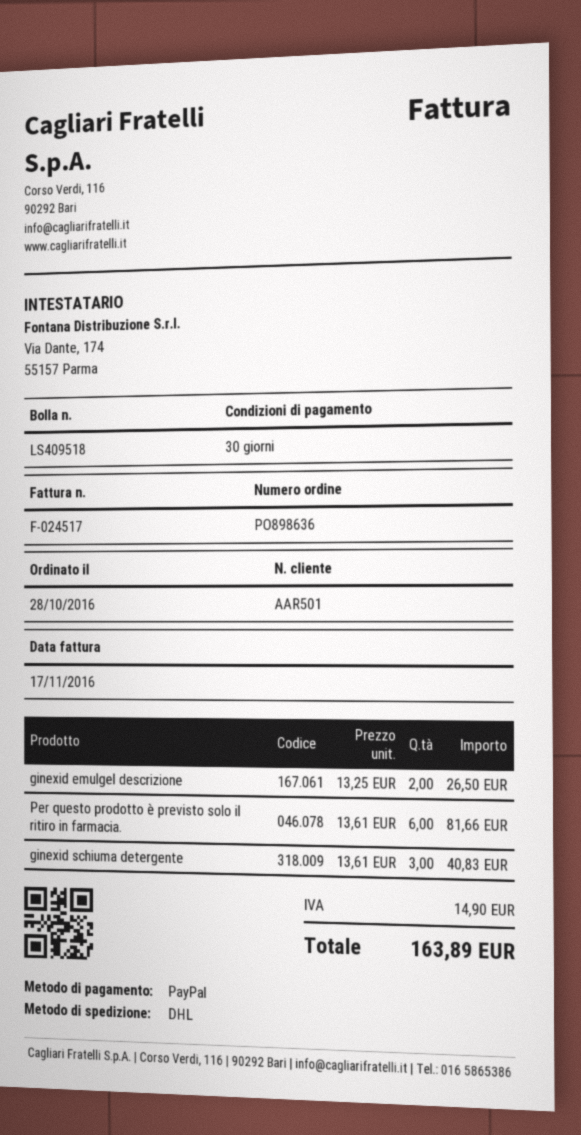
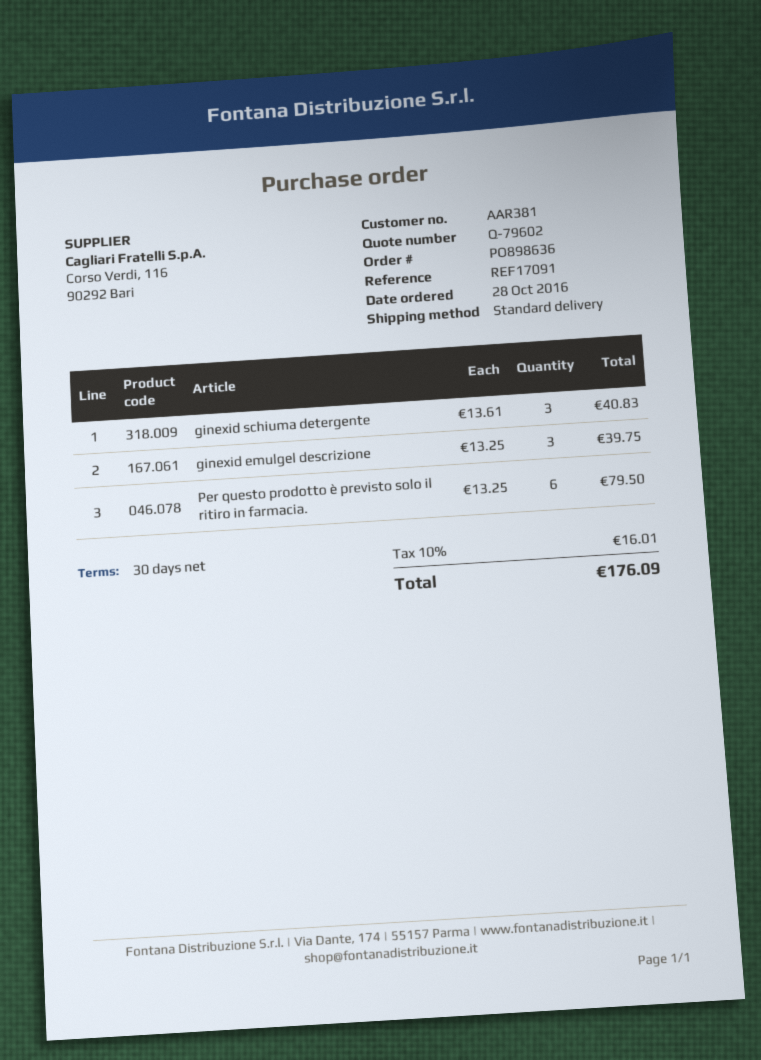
customer number: AAR501 -> AAR381
shipping method: DHL -> standard
ginexid emulgel descrizione: 2 x 13.25 = 26.50 -> 3 x 13.25 = 39.75
Per questo prodotto è previsto solo il ritiro in farmacia.: 6 x 13.61 = 81.66 -> 6 x 13.25 = 79.50
tax: 14.90 -> 16.01
total: 163.89 -> 176.09

